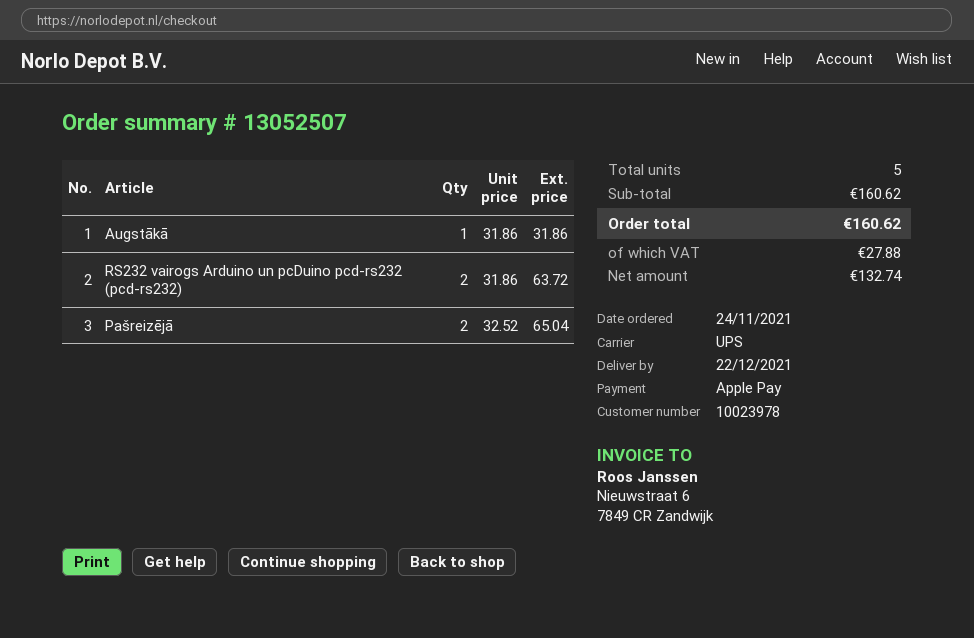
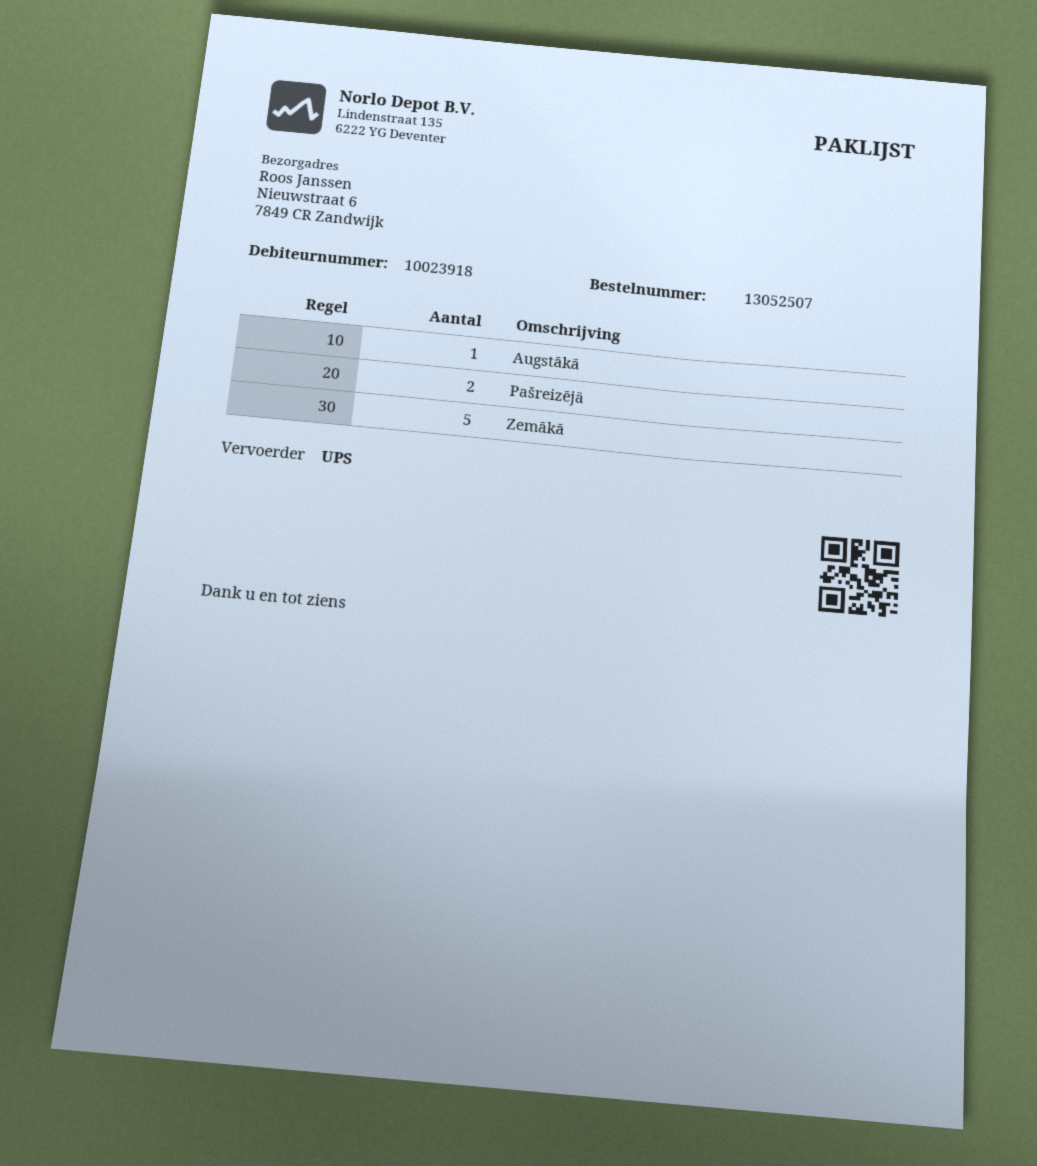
customer number: 10023978 -> 10023918
RS232 vairogs Arduino un pcDuino pcd-rs232 (pcd-rs232): 2 -> none
Zemākā: none -> 5

